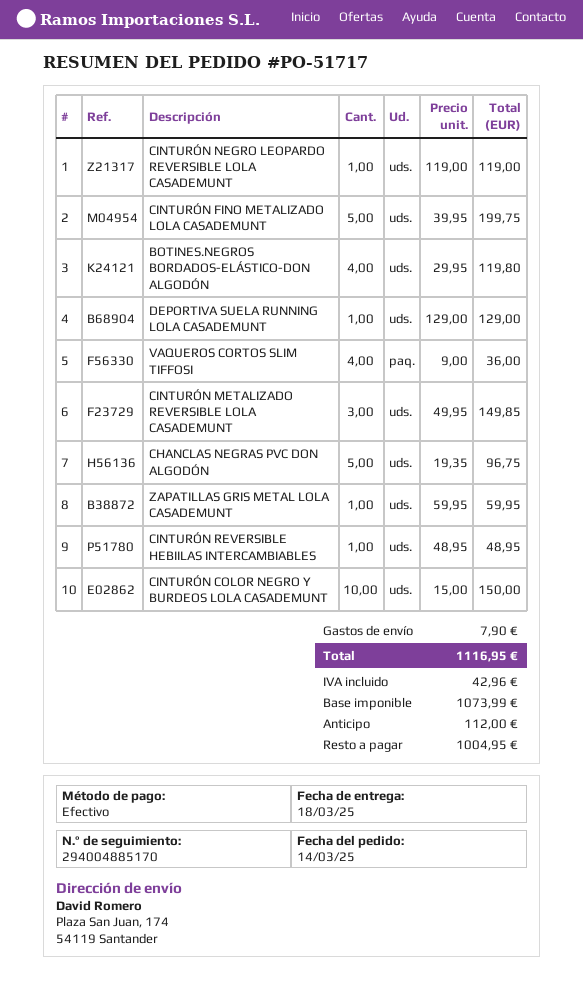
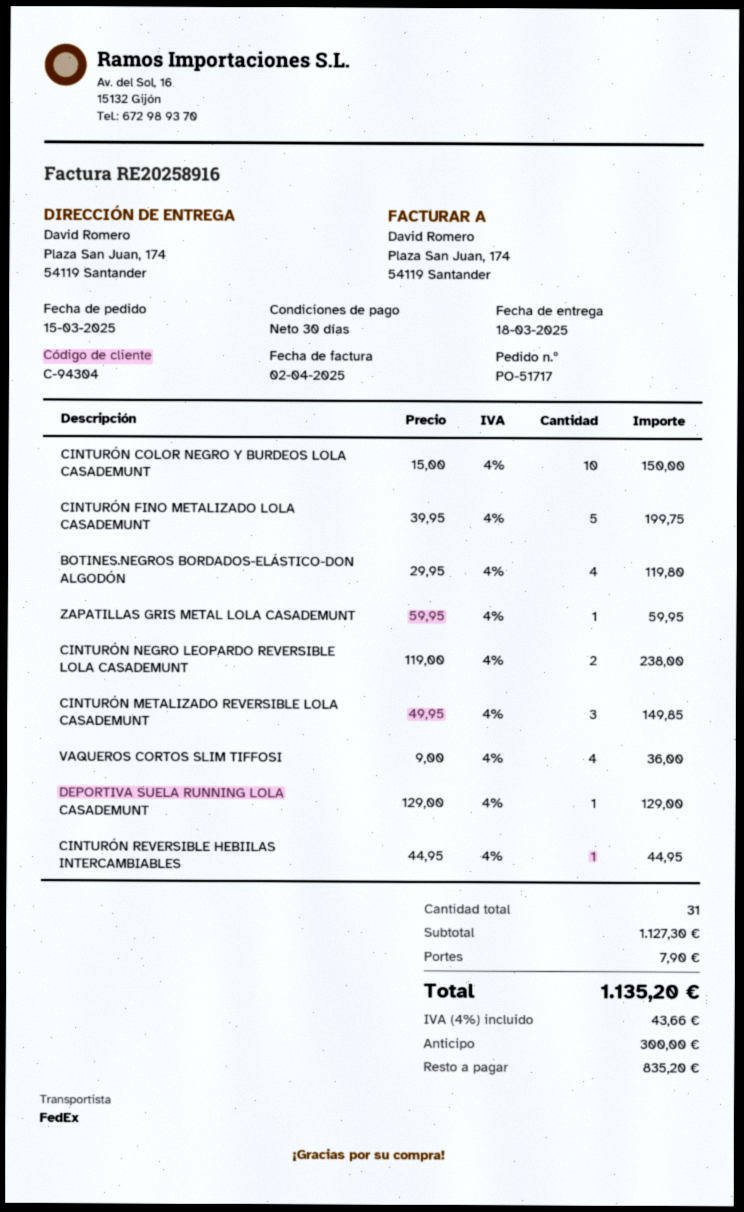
order date: 2025-03-14 -> 2025-03-15
CINTURÓN NEGRO LEOPARDO REVERSIBLE LOLA CASADEMUNT: 1 x 119.00 = 119.00 -> 2 x 119.00 = 238.00
CHANCLAS NEGRAS PVC DON ALGODÓN: 5 x 19.35 = 96.75 -> none
CINTURÓN REVERSIBLE HEBIILAS INTERCAMBIABLES: 1 x 48.95 = 48.95 -> 1 x 44.95 = 44.95
tax: 42.96 -> 43.66
total: 1116.95 -> 1135.20
deposit: 112.00 -> 300.00
balance: 1004.95 -> 835.20

